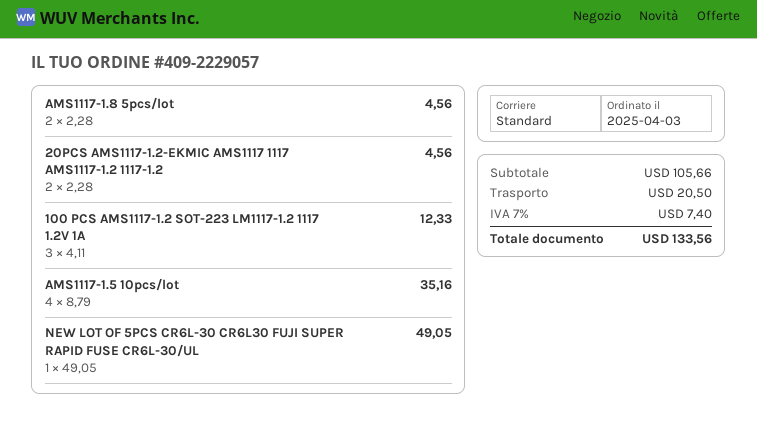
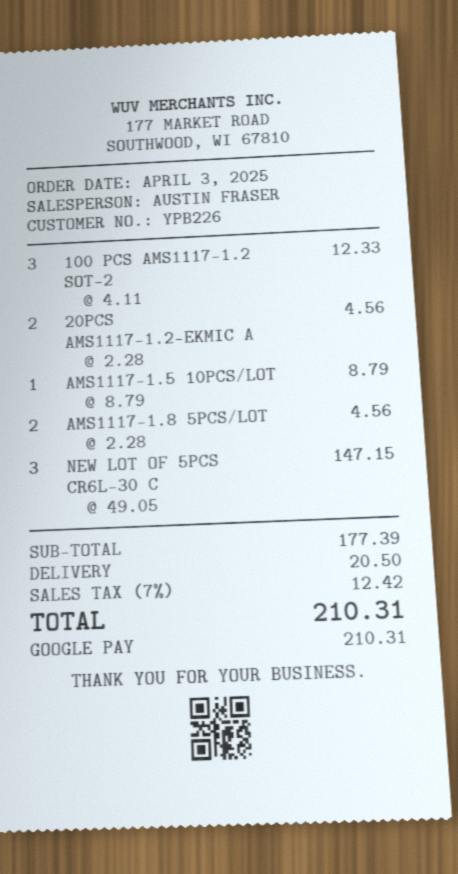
AMS1117-1.5 10pcs/lot: 4 x 8.79 = 35.16 -> 1 x 8.79 = 8.79
NEW LOT OF 5PCS CR6L-30 CR6L30 FUJI SUPER RAPID FUSE CR6L-30/UL: 1 x 49.05 = 49.05 -> 3 x 49.05 = 147.15
subtotal: 105.66 -> 177.39
tax: 7% = 7.40 -> 7% = 12.42
total: 133.56 -> 210.31

